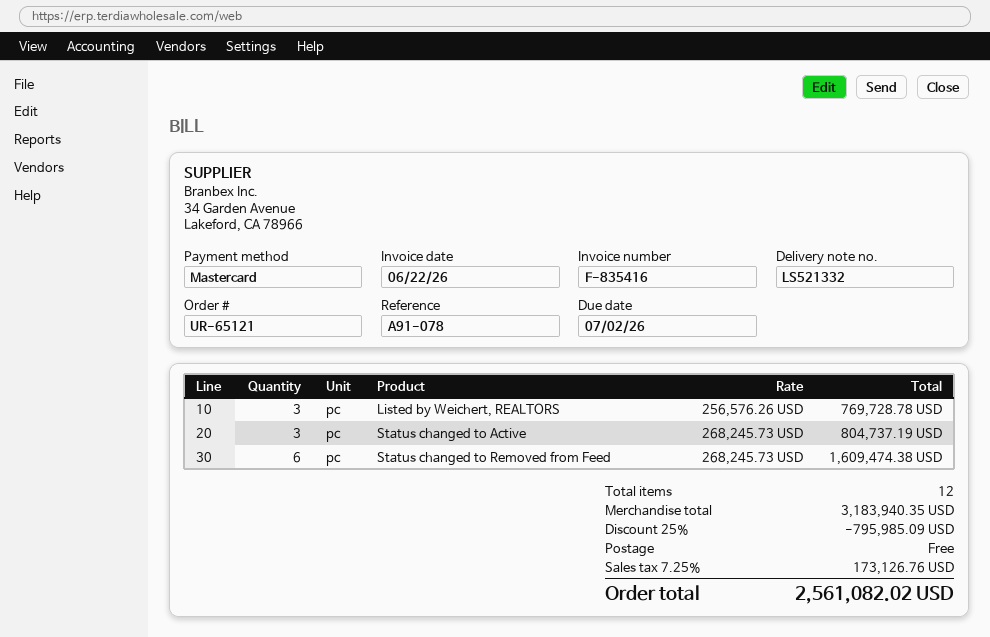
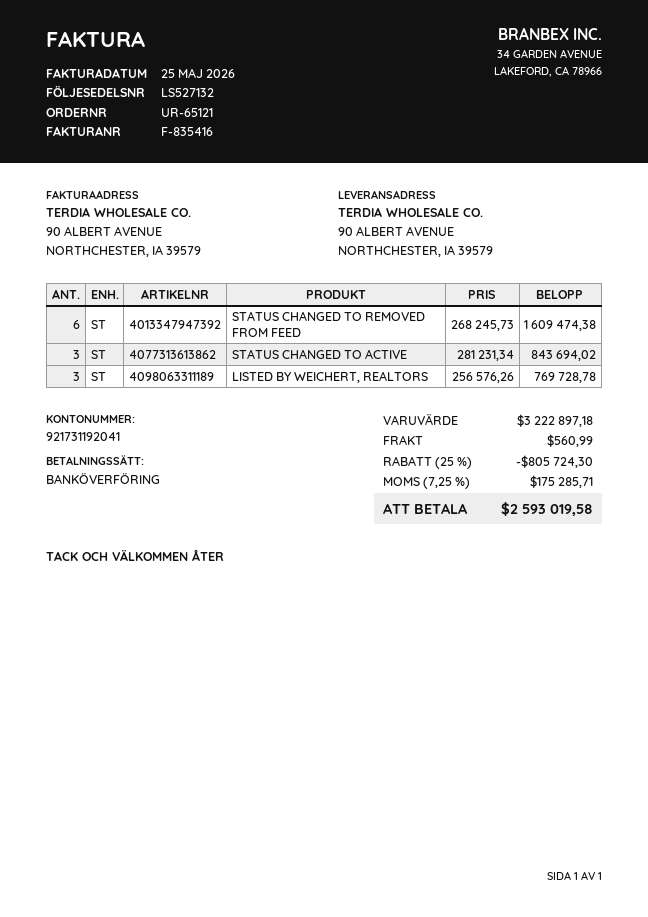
delivery note number: LS521332 -> LS527132
invoice date: 2026-06-22 -> 2026-05-25
payment method: Mastercard -> bank transfer
Status changed to Active: 3 x 268245.73 = 804737.19 -> 3 x 281231.34 = 843694.02
subtotal: 3183940.35 -> 3222897.18
discount: 25% = 795985.09 -> 25% = 805724.30
shipping: 0.00 -> 560.99
tax: 7.25% = 173126.76 -> 7.25% = 175285.71
total: 2561082.02 -> 2593019.58

